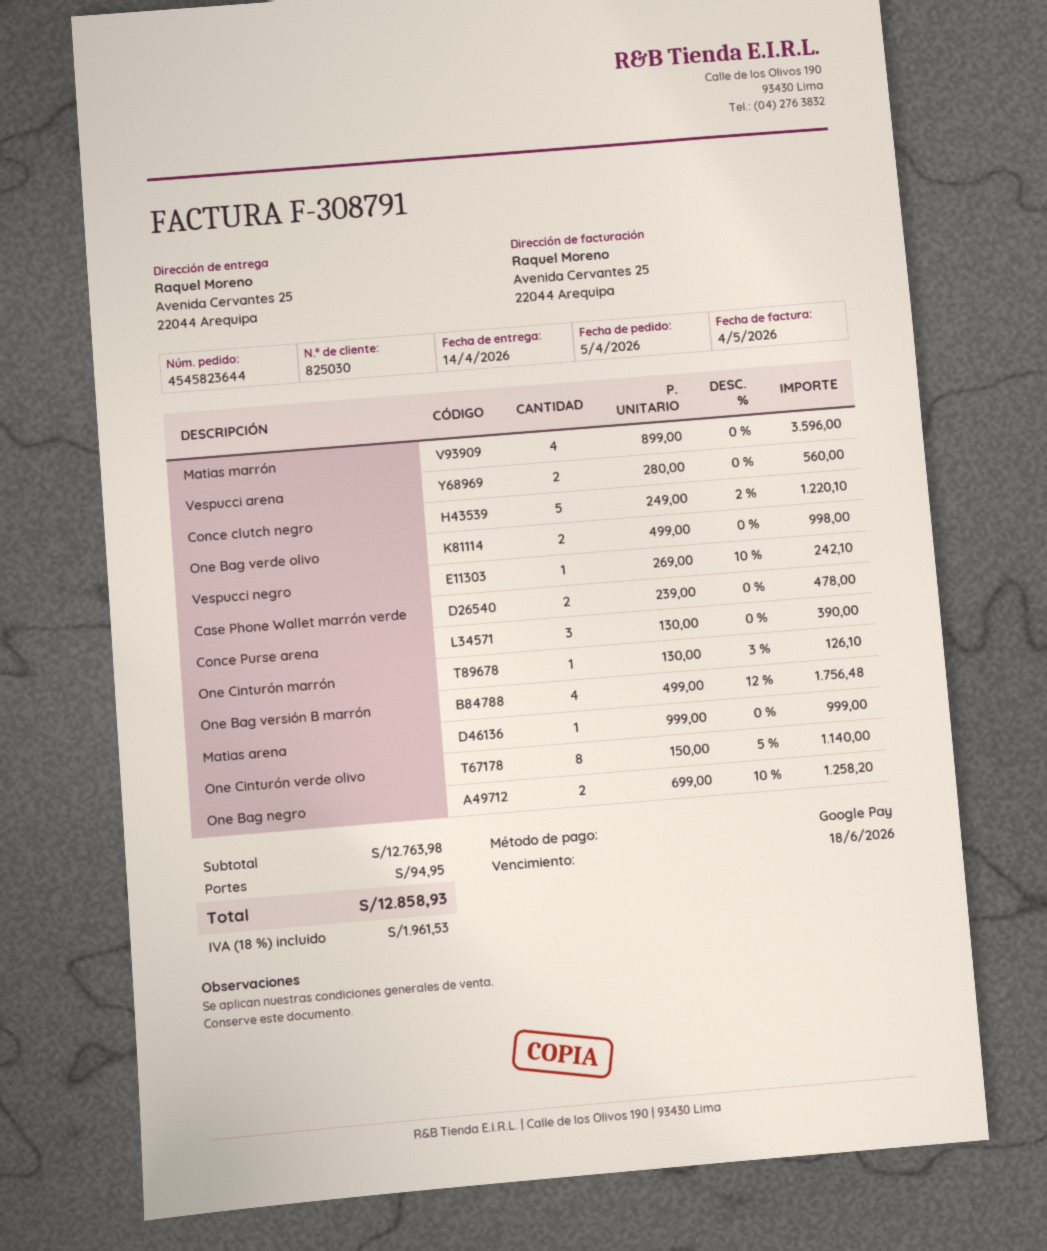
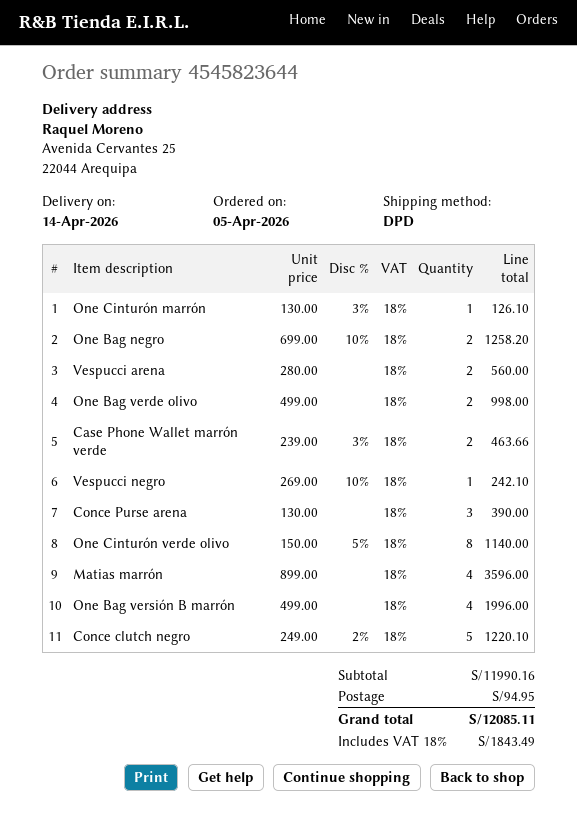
Case Phone Wallet marrón verde: 2 x 239.00 = 478.00 -> 2 x 239.00 - 3% = 463.66
One Bag versión B marrón: 4 x 499.00 - 12% = 1756.48 -> 4 x 499.00 = 1996.00
Matias arena: 1 x 999.00 = 999.00 -> none
subtotal: 12763.98 -> 11990.16
tax: 18% = 1961.53 -> 18% = 1843.49
total: 12858.93 -> 12085.11

